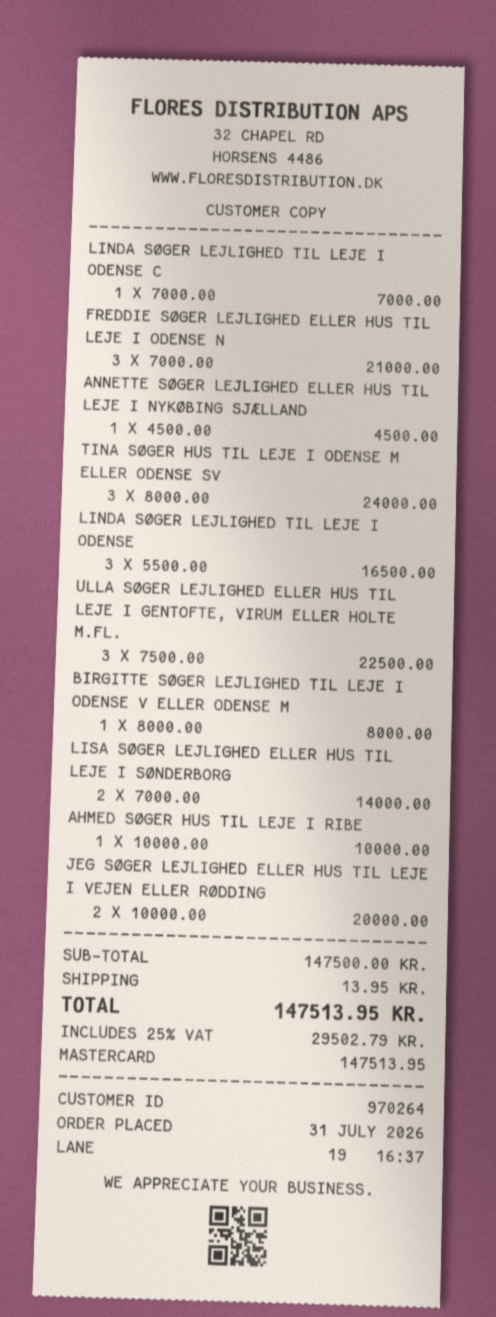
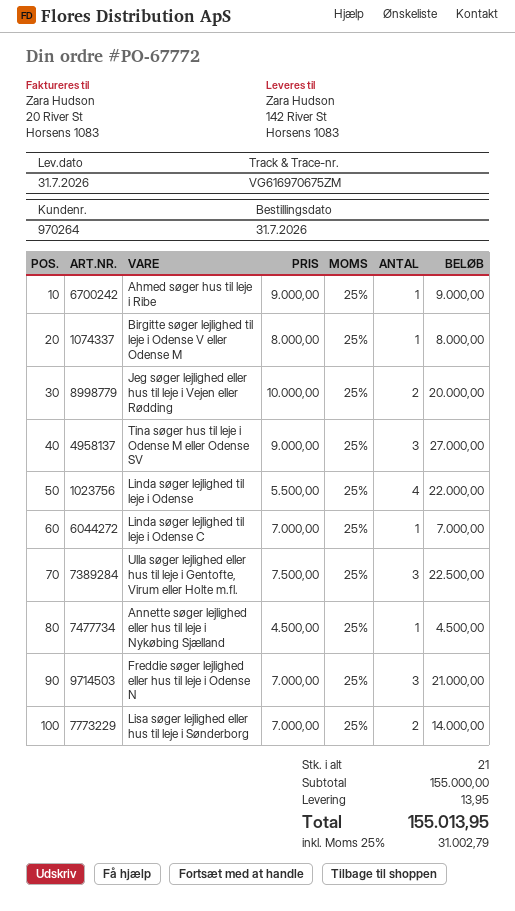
TINA SØGER HUS TIL LEJE I ODENSE M ELLER ODENSE SV: 3 x 8000.00 = 24000.00 -> 3 x 9000.00 = 27000.00
LINDA SØGER LEJLIGHED TIL LEJE I ODENSE: 3 x 5500.00 = 16500.00 -> 4 x 5500.00 = 22000.00
AHMED SØGER HUS TIL LEJE I RIBE: 1 x 10000.00 = 10000.00 -> 1 x 9000.00 = 9000.00
subtotal: 147500.00 -> 155000.00
tax: 25% = 29502.79 -> 25% = 31002.79
total: 147513.95 -> 155013.95

